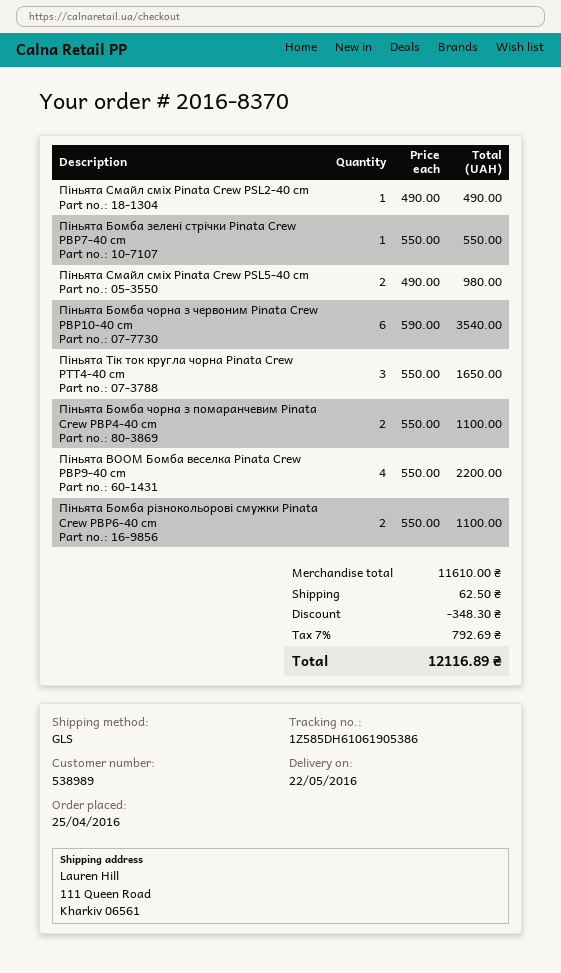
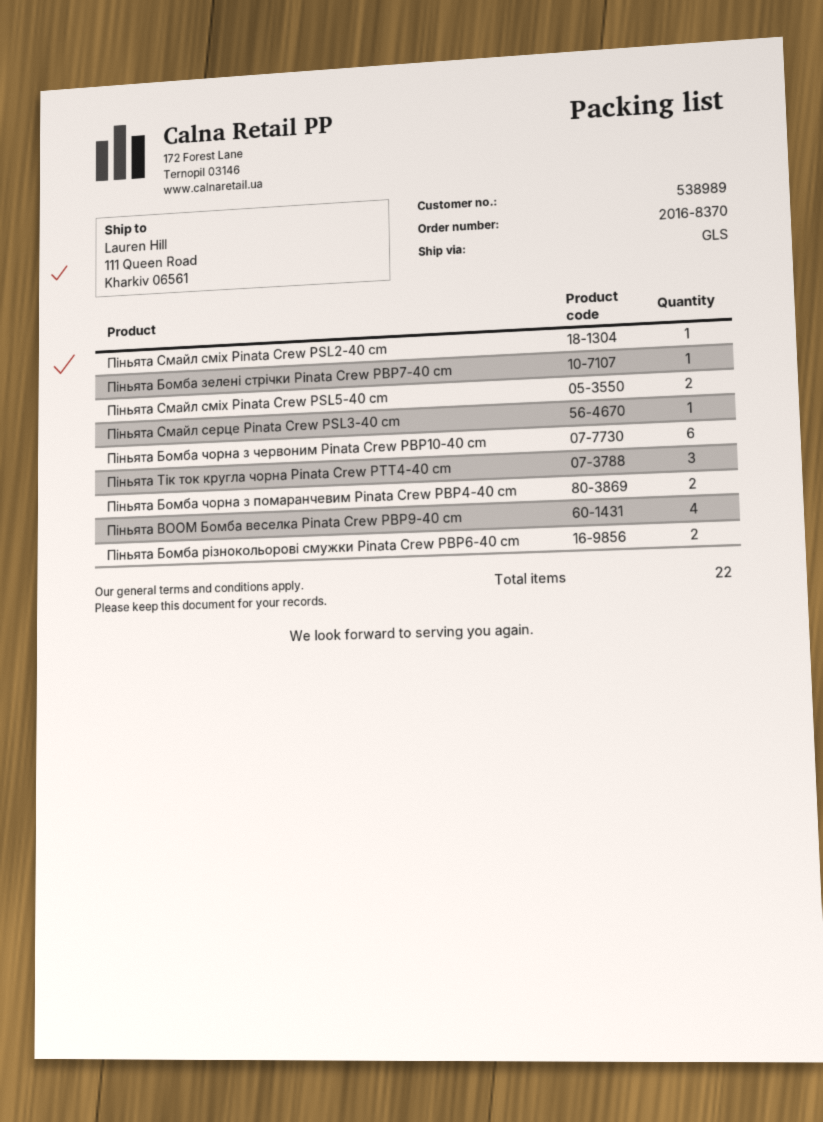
Піньята Смайл серце Pinata Crew PSL3-40 cm: none -> 1

